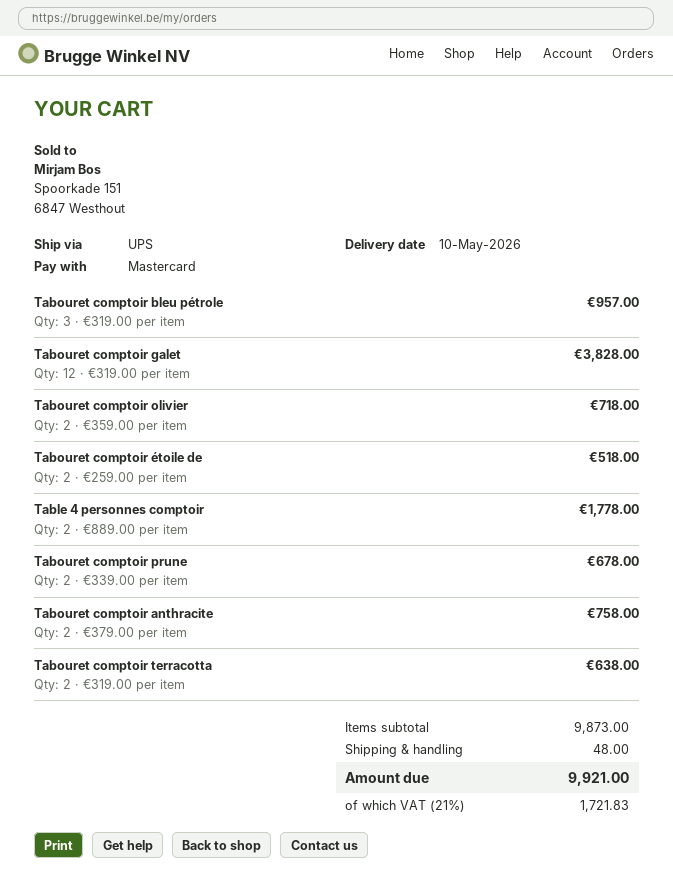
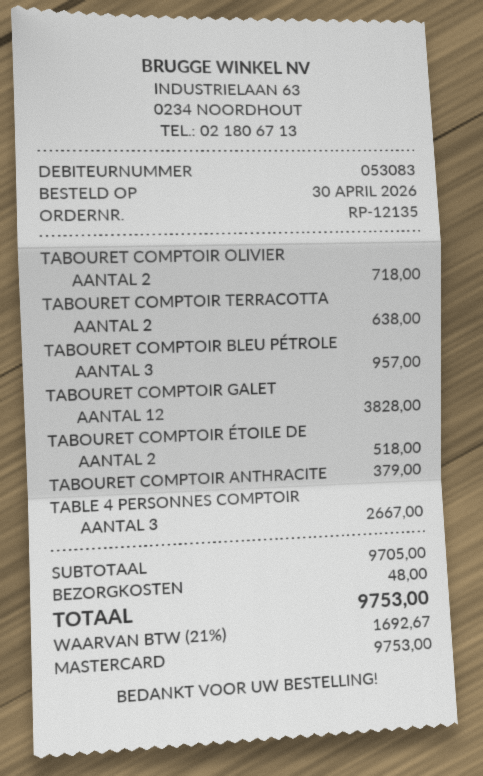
Table 4 personnes comptoir: 2 for 1778.00 -> 3 for 2667.00
Tabouret comptoir prune: 2 for 678.00 -> none
Tabouret comptoir anthracite: 2 for 758.00 -> 1 for 379.00
subtotal: 9873.00 -> 9705.00
tax: 21% = 1721.83 -> 21% = 1692.67
total: 9921.00 -> 9753.00

